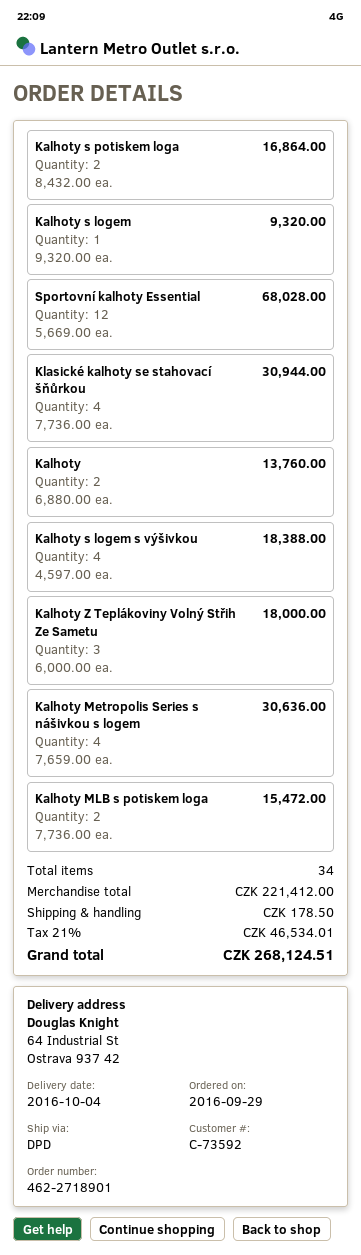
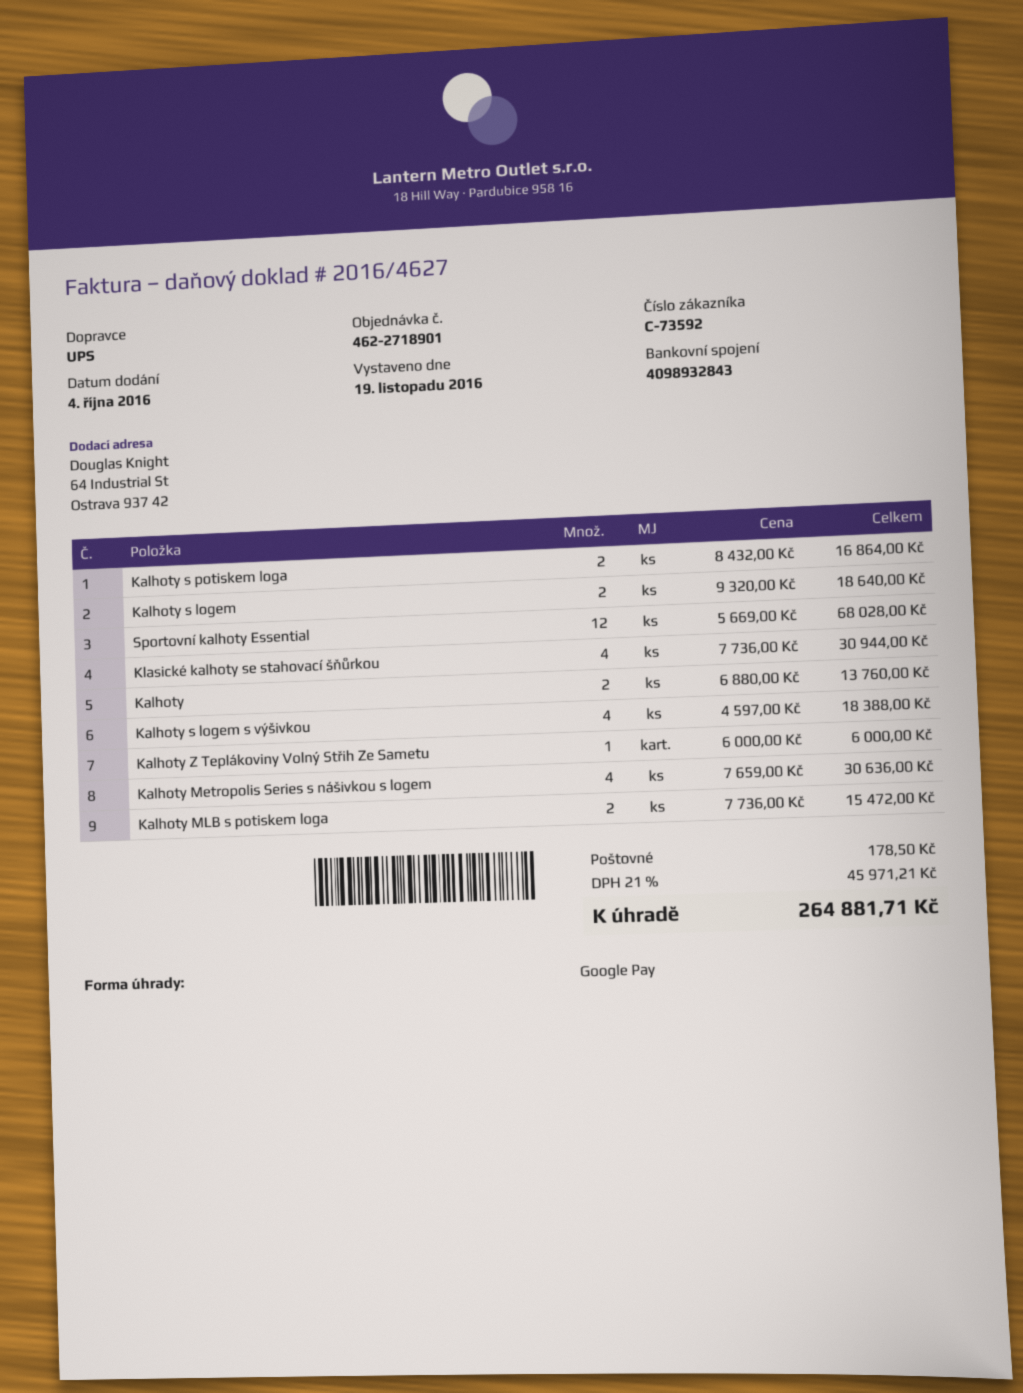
shipping method: DPD -> UPS
Kalhoty s logem: 1 x 9320.00 = 9320.00 -> 2 x 9320.00 = 18640.00
Kalhoty Z Teplákoviny Volný Střih Ze Sametu: 3 x 6000.00 = 18000.00 -> 1 x 6000.00 = 6000.00
tax: 21% = 46534.01 -> 21% = 45971.21
total: 268124.51 -> 264881.71

